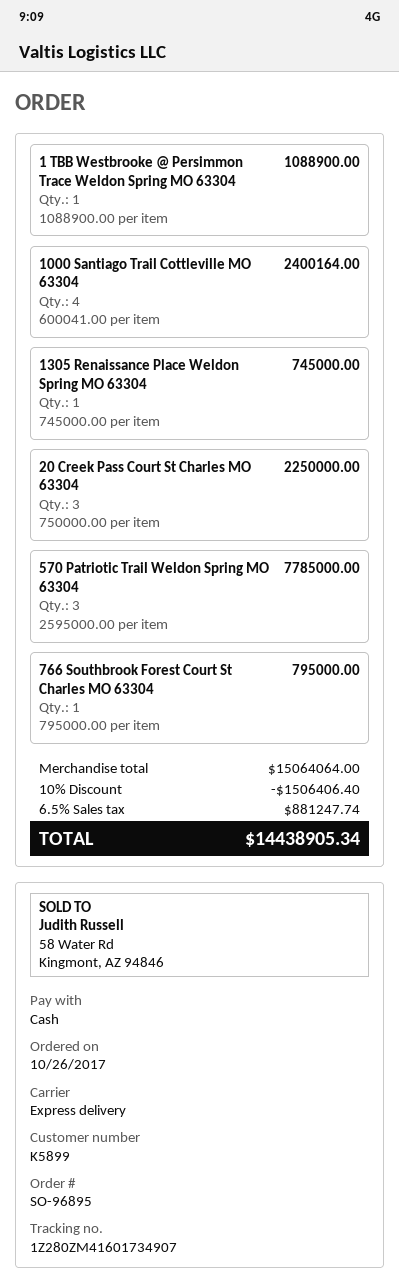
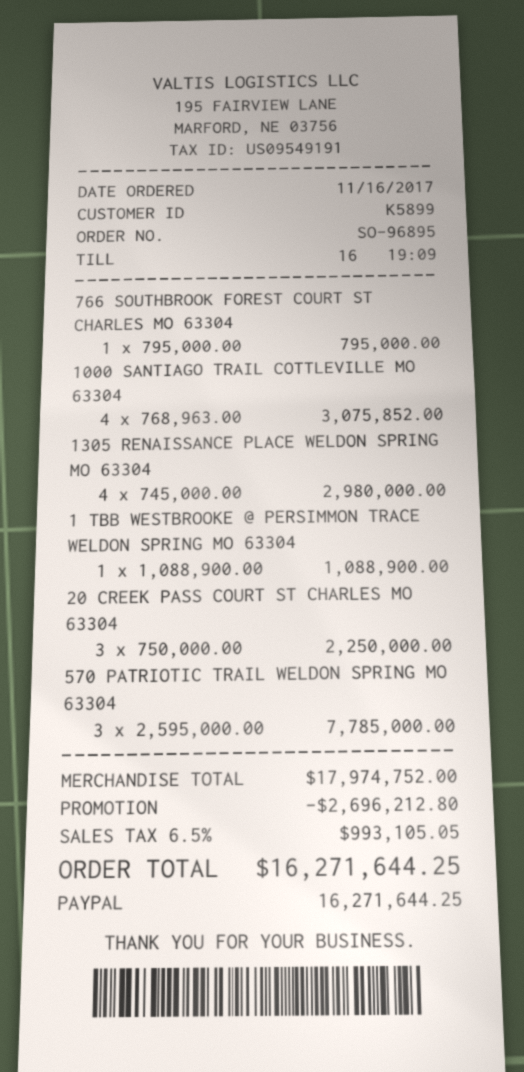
order date: 2017-10-26 -> 2017-11-16
payment method: cash -> PayPal
1000 Santiago Trail Cottleville MO 63304: 4 x 600041.00 = 2400164.00 -> 4 x 768963.00 = 3075852.00
1305 Renaissance Place Weldon Spring MO 63304: 1 x 745000.00 = 745000.00 -> 4 x 745000.00 = 2980000.00
subtotal: 15064064.00 -> 17974752.00
discount: 1506406.40 -> 2696212.80
tax: 6.5% = 881247.74 -> 6.5% = 993105.05
total: 14438905.34 -> 16271644.25

